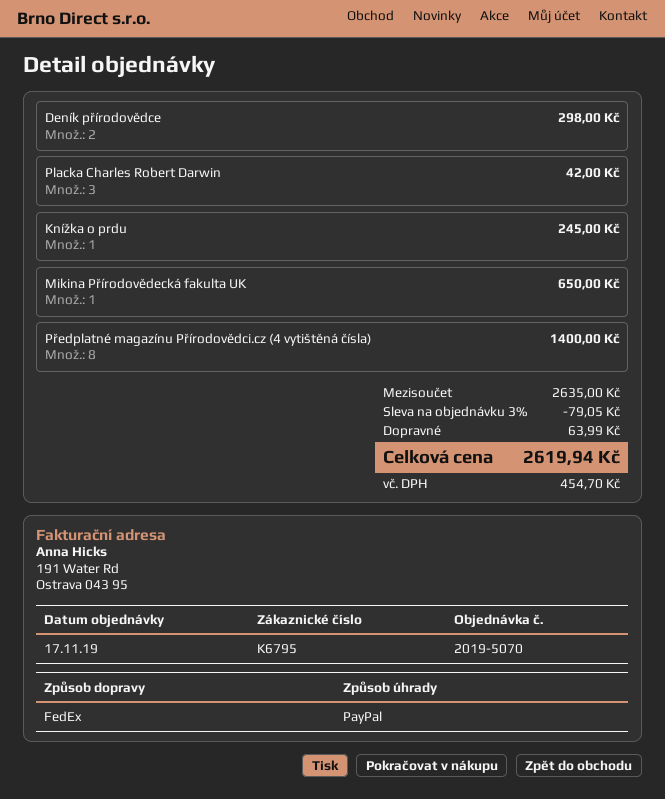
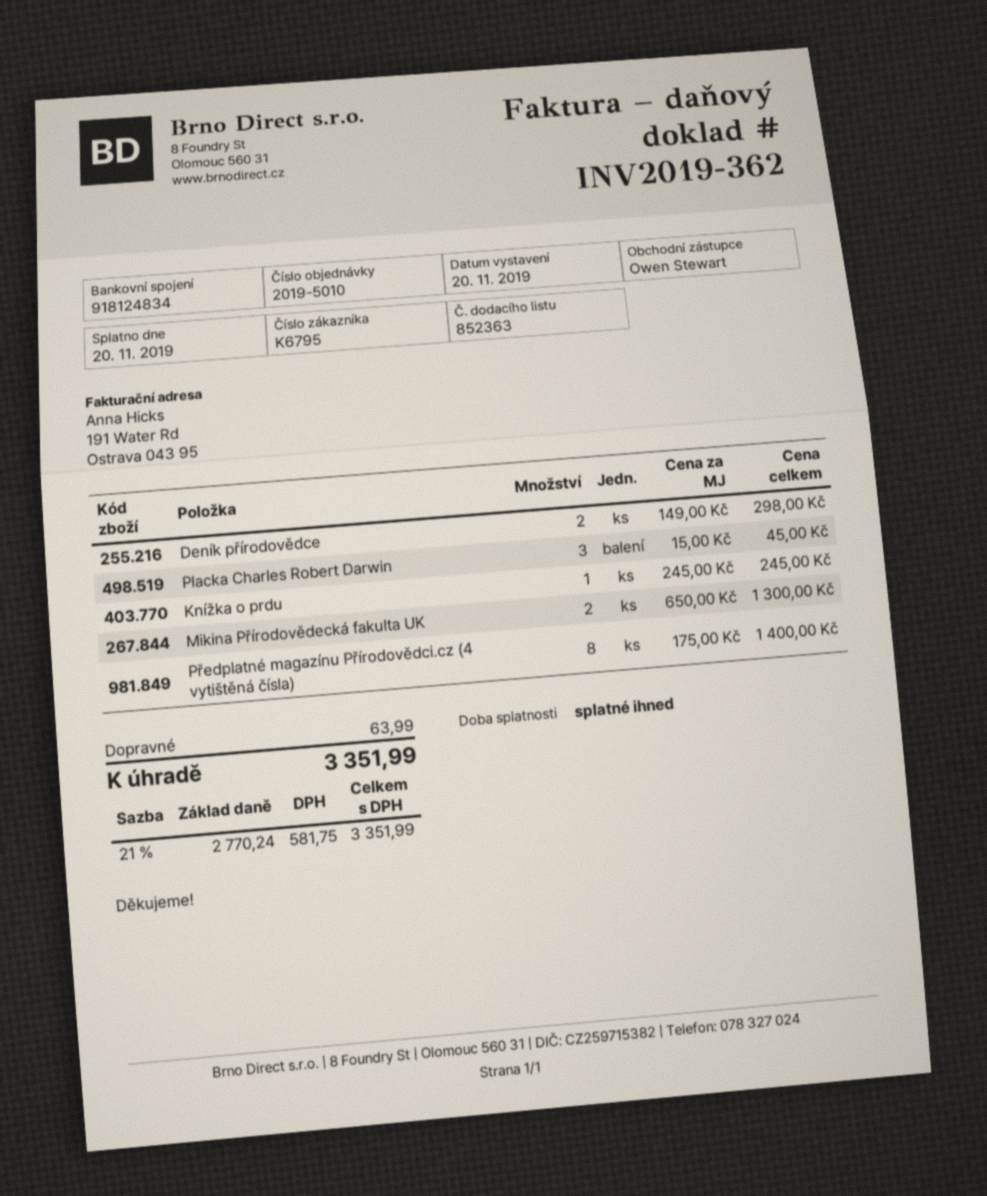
order number: 2019-5070 -> 2019-5010
Placka Charles Robert Darwin: 3 for 42.00 -> 3 for 45.00
Mikina Přírodovědecká fakulta UK: 1 for 650.00 -> 2 for 1300.00
discount: 3% = 79.05 -> none
tax: 454.70 -> 581.75
total: 2619.94 -> 3351.99

